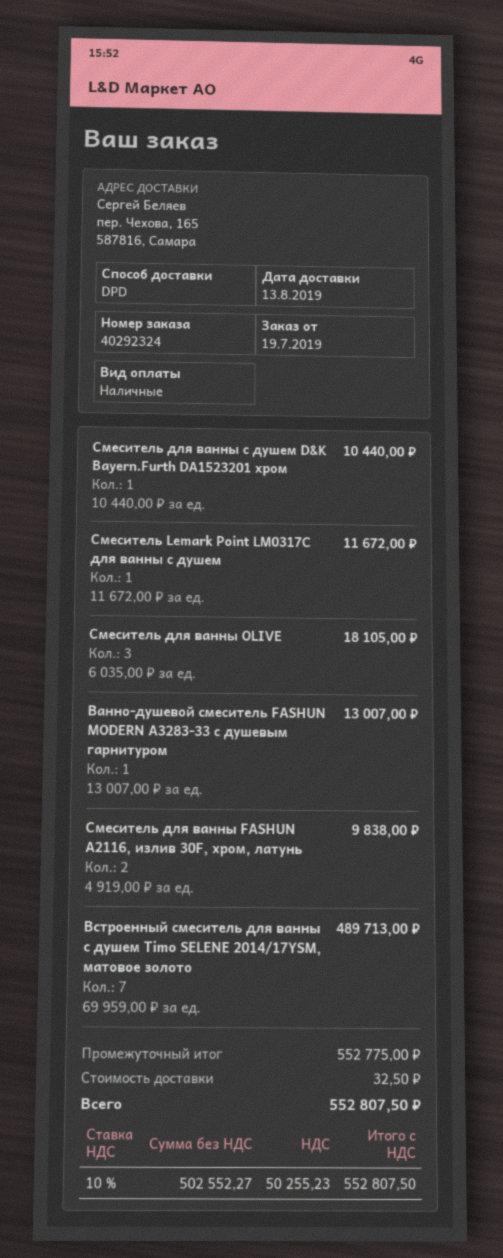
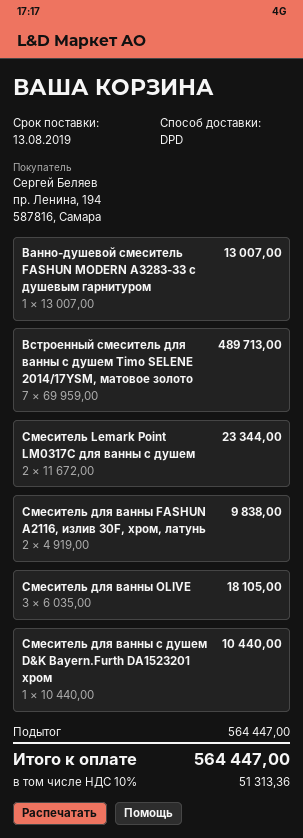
Смеситель Lemark Point LM0317C для ванны с душем: 1 x 11672.00 = 11672.00 -> 2 x 11672.00 = 23344.00
subtotal: 552775.00 -> 564447.00
shipping: 32.50 -> none
tax: 10% = 50255.23 -> 10% = 51313.36
total: 552807.50 -> 564447.00

